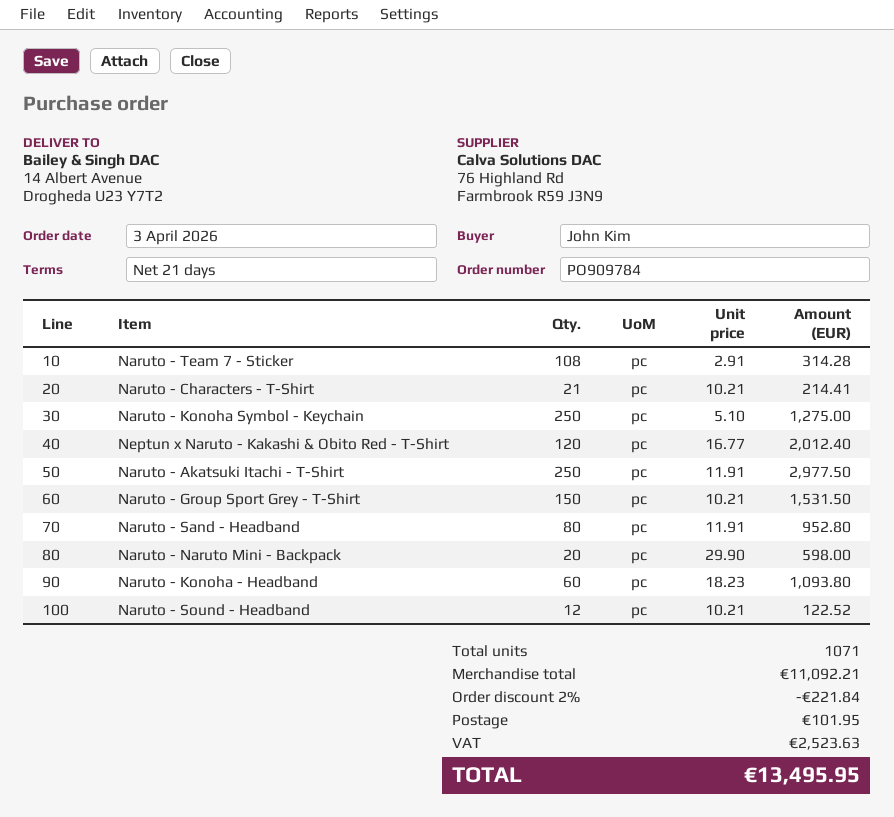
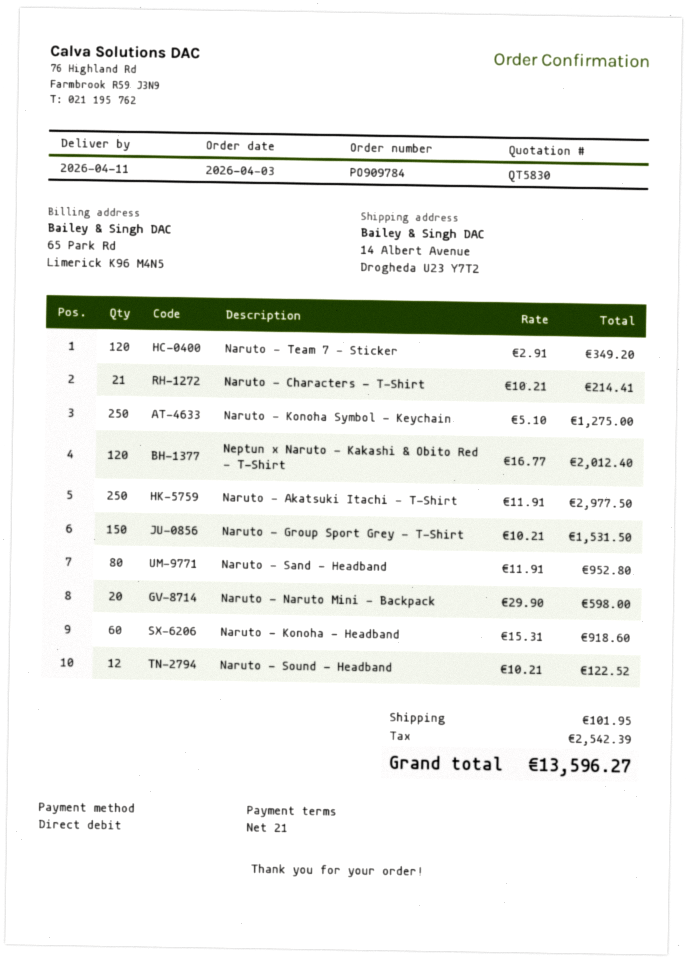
Naruto - Team 7 - Sticker: 108 x 2.91 = 314.28 -> 120 x 2.91 = 349.20
Naruto - Konoha - Headband: 60 x 18.23 = 1093.80 -> 60 x 15.31 = 918.60
discount: 2% = 221.84 -> none
tax: 2523.63 -> 2542.39
total: 13495.95 -> 13596.27

